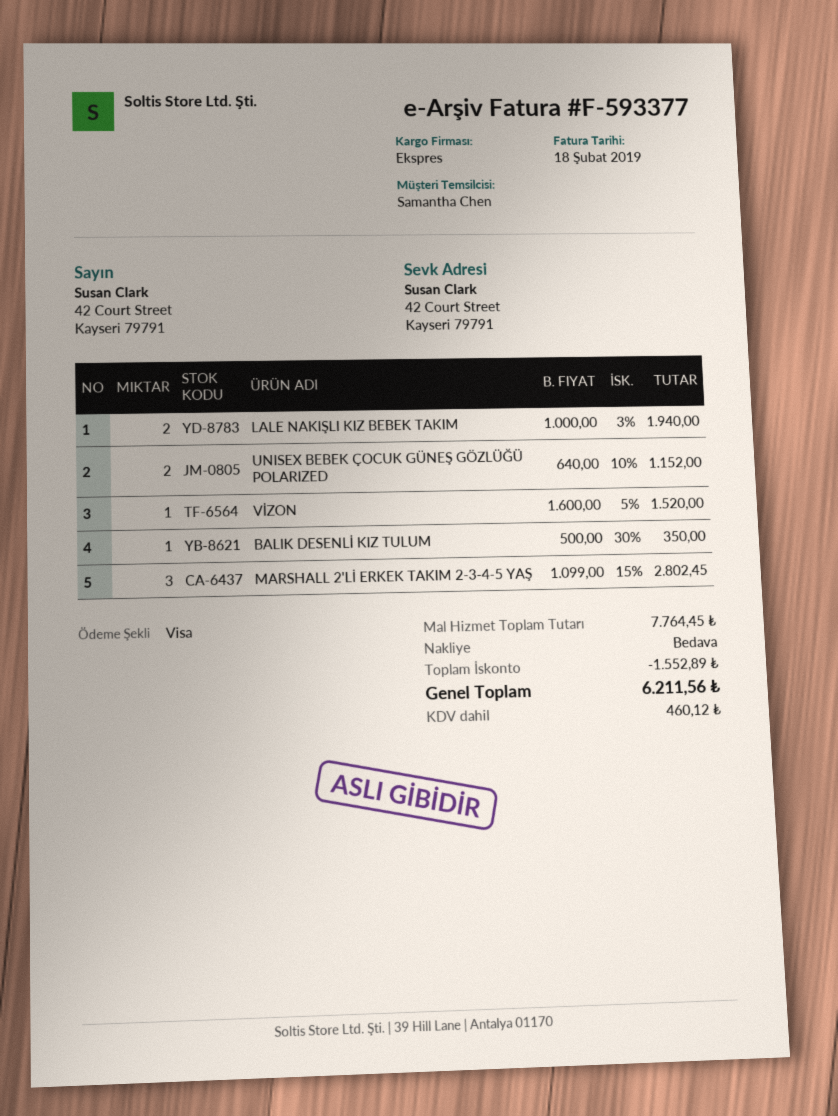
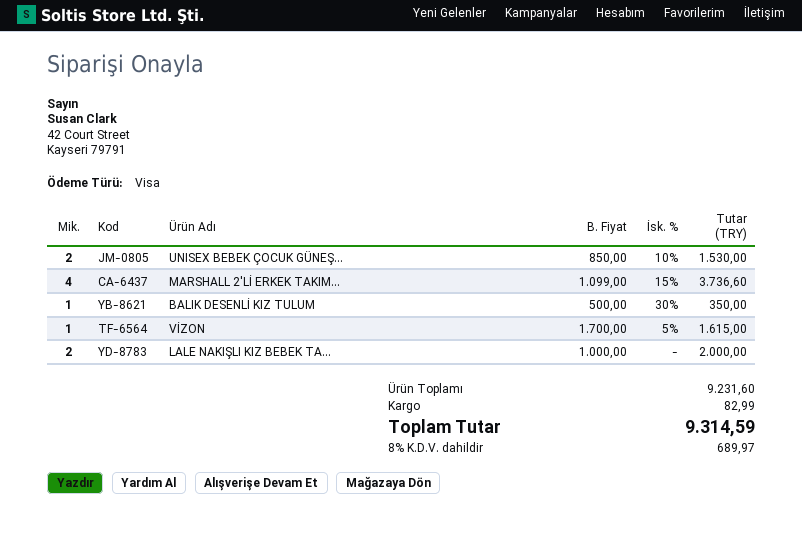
LALE NAKIŞLI KIZ BEBEK TAKIM: 2 x 1000.00 - 3% = 1940.00 -> 2 x 1000.00 = 2000.00
UNISEX BEBEK ÇOCUK GÜNEŞ GÖZLÜĞÜ POLARIZED: 2 x 640.00 - 10% = 1152.00 -> 2 x 850.00 - 10% = 1530.00
VİZON: 1 x 1600.00 - 5% = 1520.00 -> 1 x 1700.00 - 5% = 1615.00
MARSHALL 2'Lİ ERKEK TAKIM 2-3-4-5 YAŞ: 3 x 1099.00 - 15% = 2802.45 -> 4 x 1099.00 - 15% = 3736.60
subtotal: 7764.45 -> 9231.60
discount: 1552.89 -> none
shipping: 0.00 -> 82.99
tax: 460.12 -> 689.97
total: 6211.56 -> 9314.59

